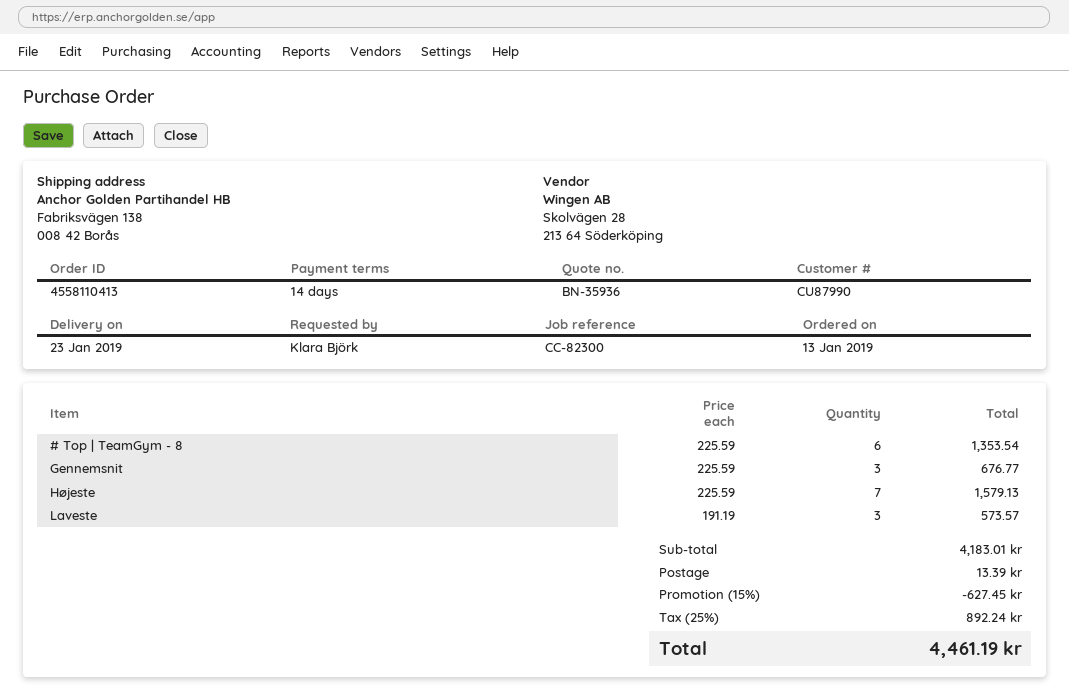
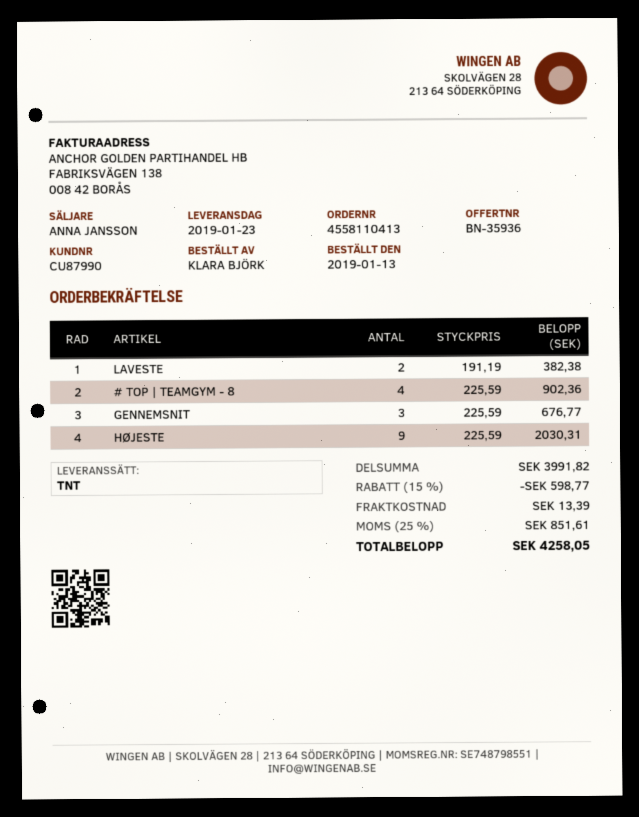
# Top | TeamGym - 8: 6 x 225.59 = 1353.54 -> 4 x 225.59 = 902.36
Højeste: 7 x 225.59 = 1579.13 -> 9 x 225.59 = 2030.31
Laveste: 3 x 191.19 = 573.57 -> 2 x 191.19 = 382.38
subtotal: 4183.01 -> 3991.82
discount: 15% = 627.45 -> 15% = 598.77
tax: 25% = 892.24 -> 25% = 851.61
total: 4461.19 -> 4258.05

